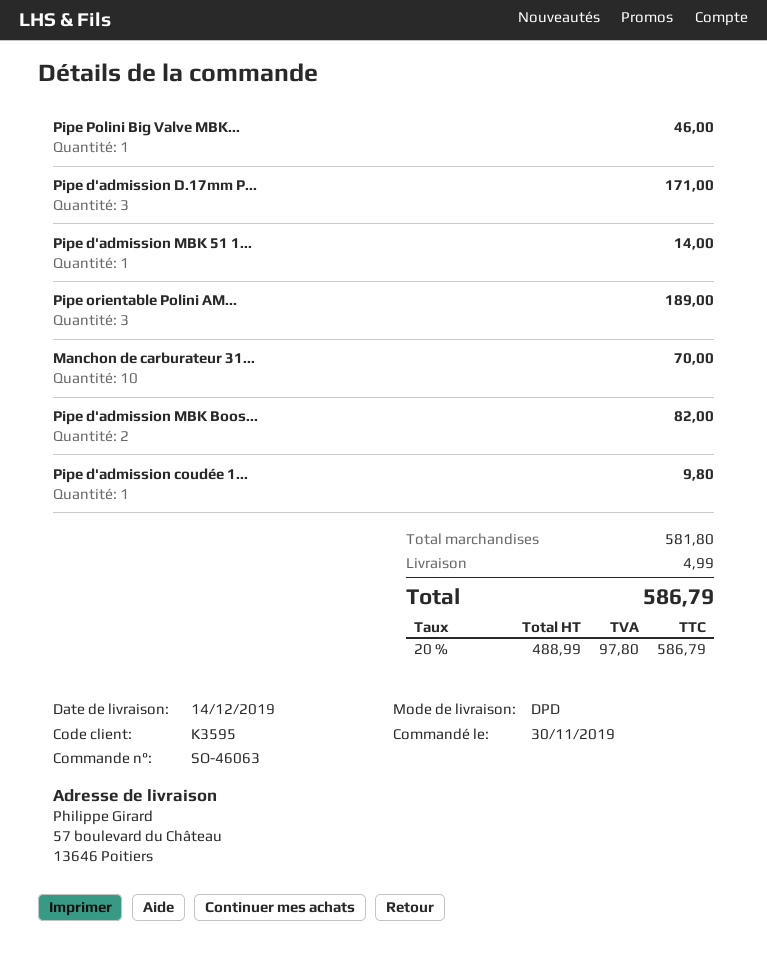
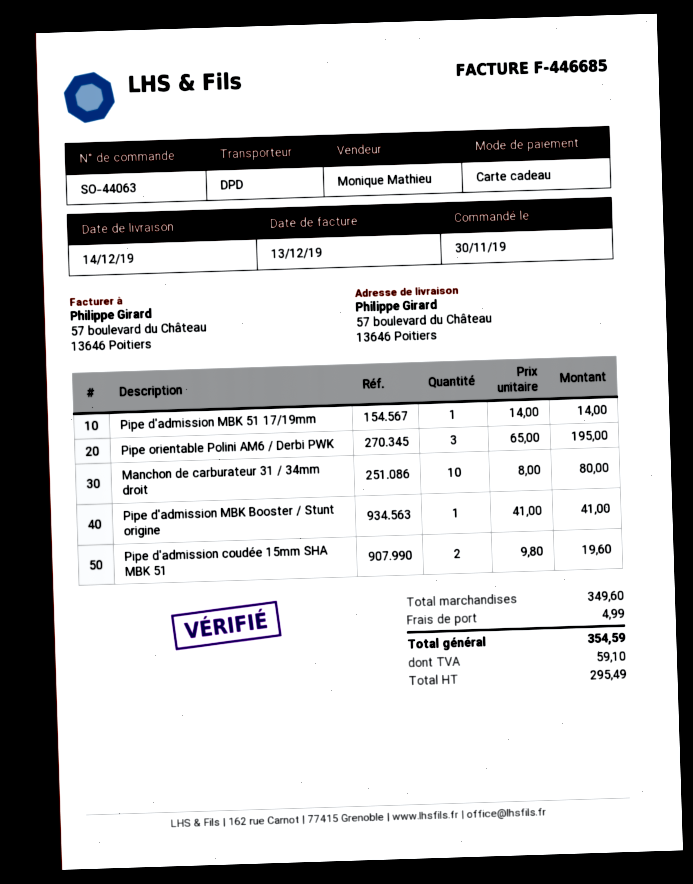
order number: SO-46063 -> SO-44063
Pipe Polini Big Valve MBK...: 1 for 46.00 -> none
Pipe d'admission D.17mm P...: 3 for 171.00 -> none
Pipe orientable Polini AM...: 3 for 189.00 -> 3 for 195.00
Manchon de carburateur 31...: 10 for 70.00 -> 10 for 80.00
Pipe d'admission MBK Boos...: 2 for 82.00 -> 1 for 41.00
Pipe d'admission coudée 1...: 1 for 9.80 -> 2 for 19.60
subtotal: 581.80 -> 349.60
net: 488.99 -> 295.49
tax: 97.80 -> 59.10
total: 586.79 -> 354.59

